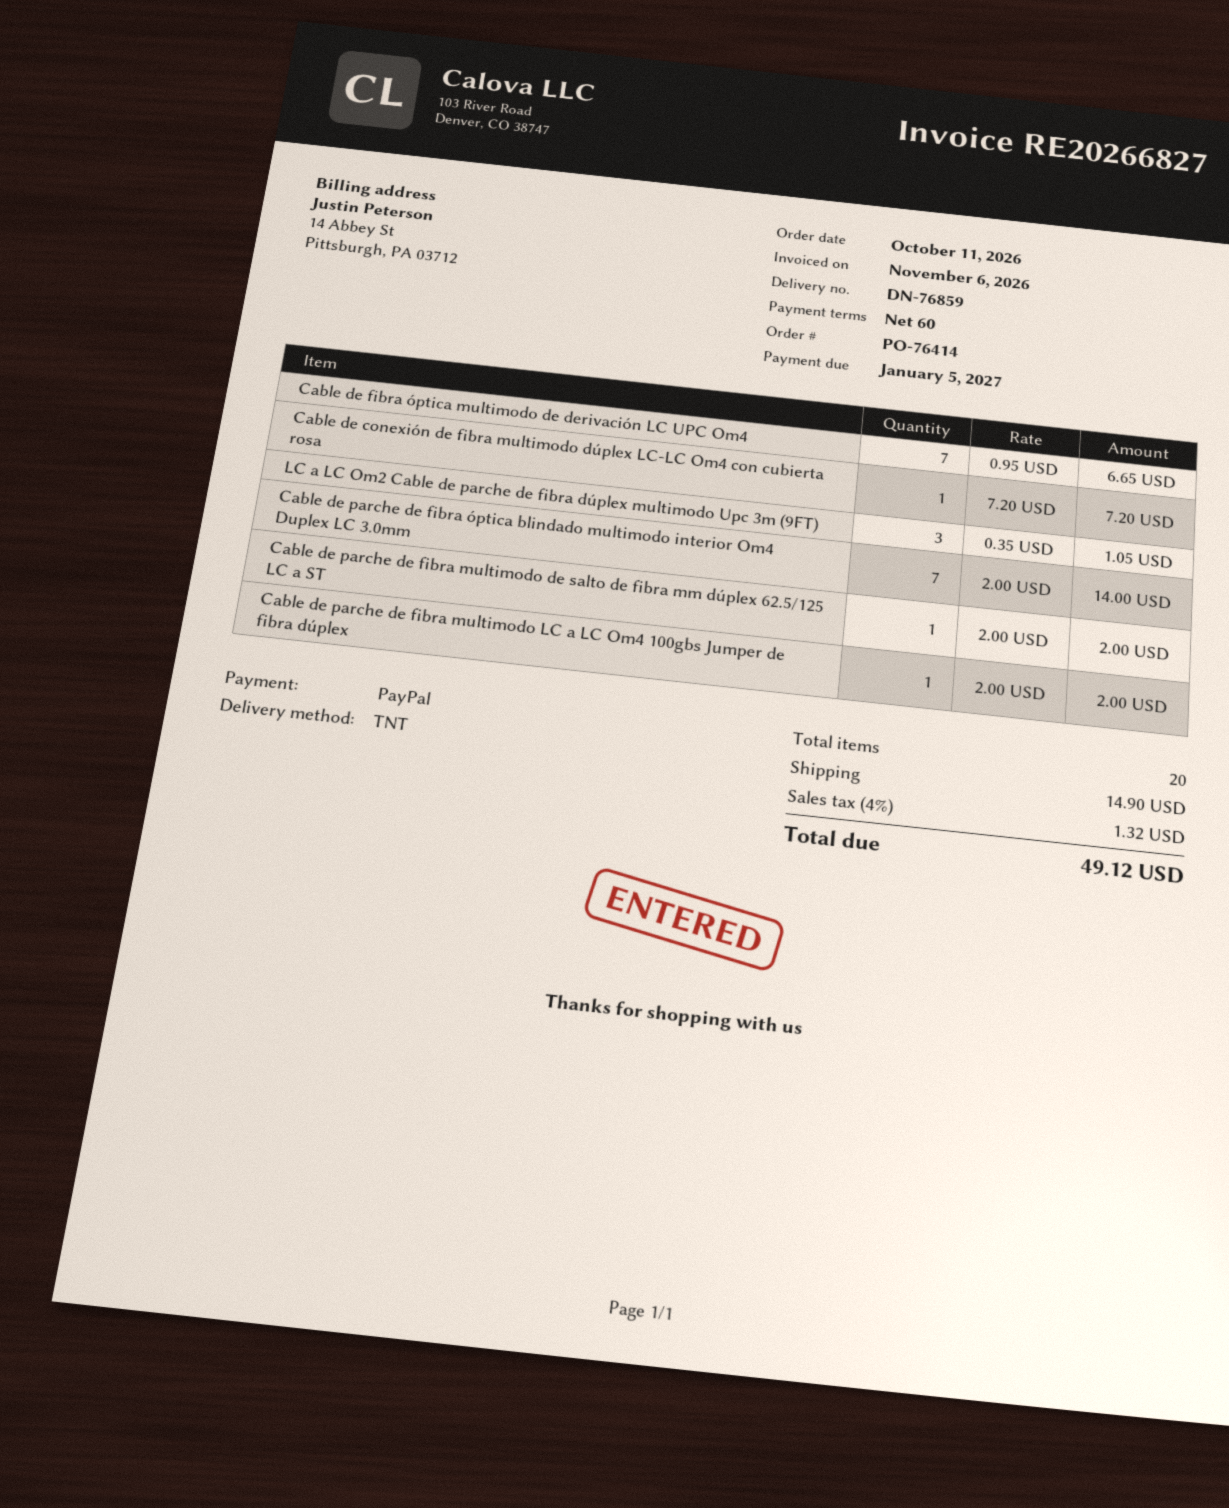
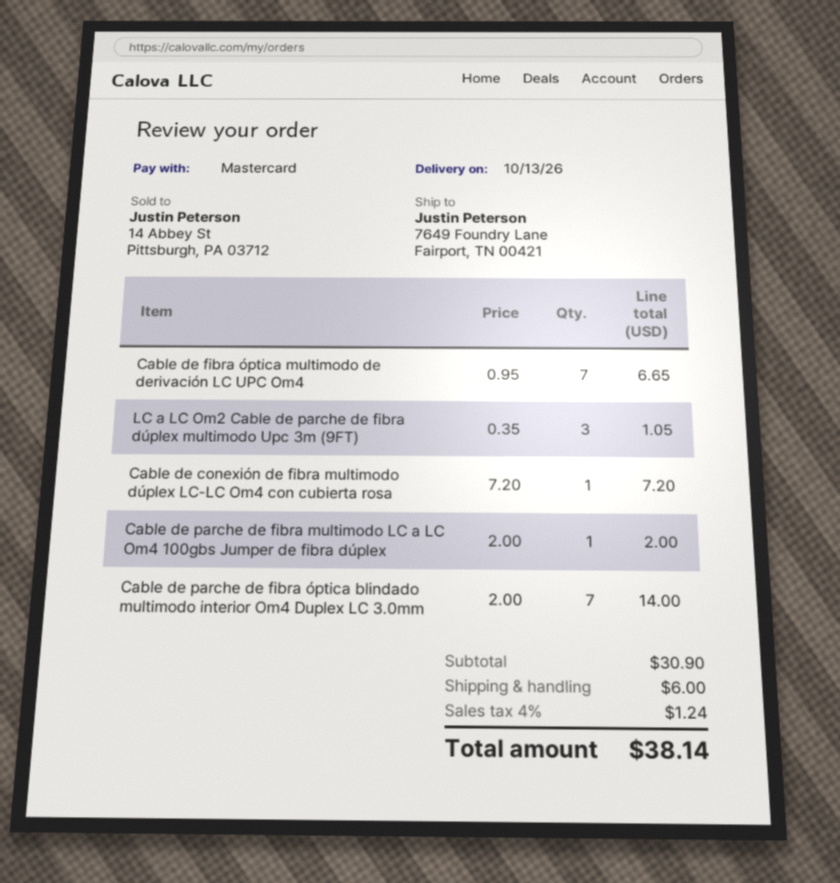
payment method: PayPal -> Mastercard
Cable de parche de fibra multimodo de salto de fibra mm dúplex 62.5/125 LC a ST: 1 x 2.00 = 2.00 -> none
shipping: 14.90 -> 6.00
tax: 4% = 1.32 -> 4% = 1.24
total: 49.12 -> 38.14

